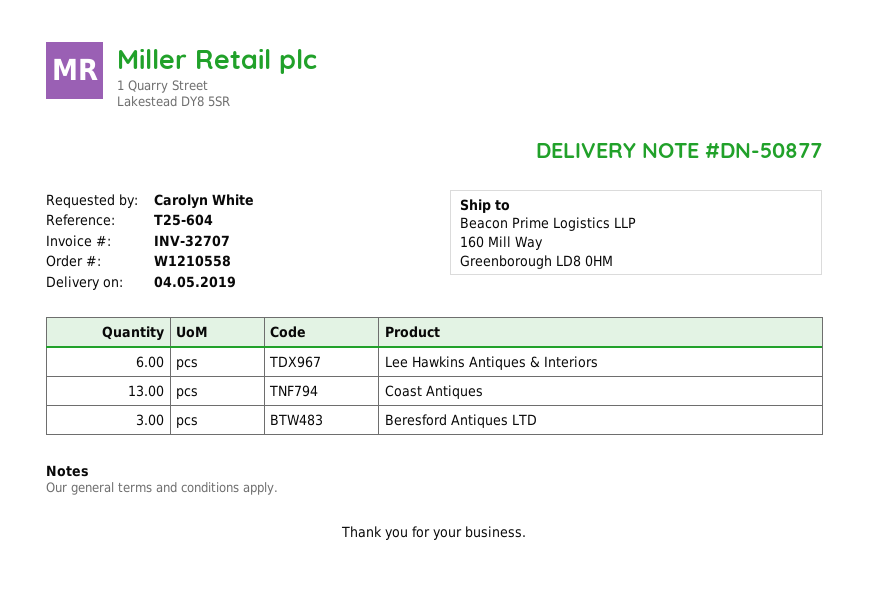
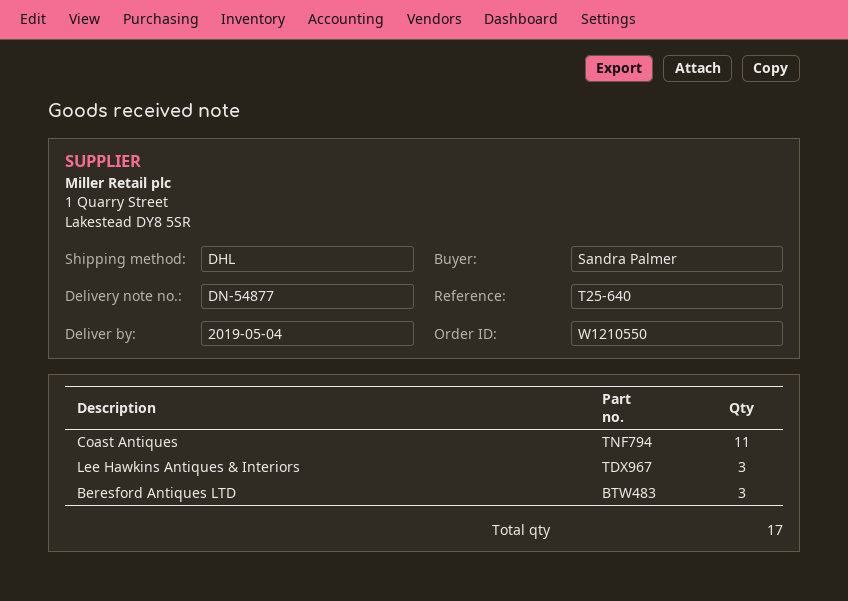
order number: W1210558 -> W1210550
delivery note number: DN-50877 -> DN-54877
reference: T25-604 -> T25-640
ordered by: Carolyn White -> Sandra Palmer
Lee Hawkins Antiques & Interiors: 6 -> 3
Coast Antiques: 13 -> 11

